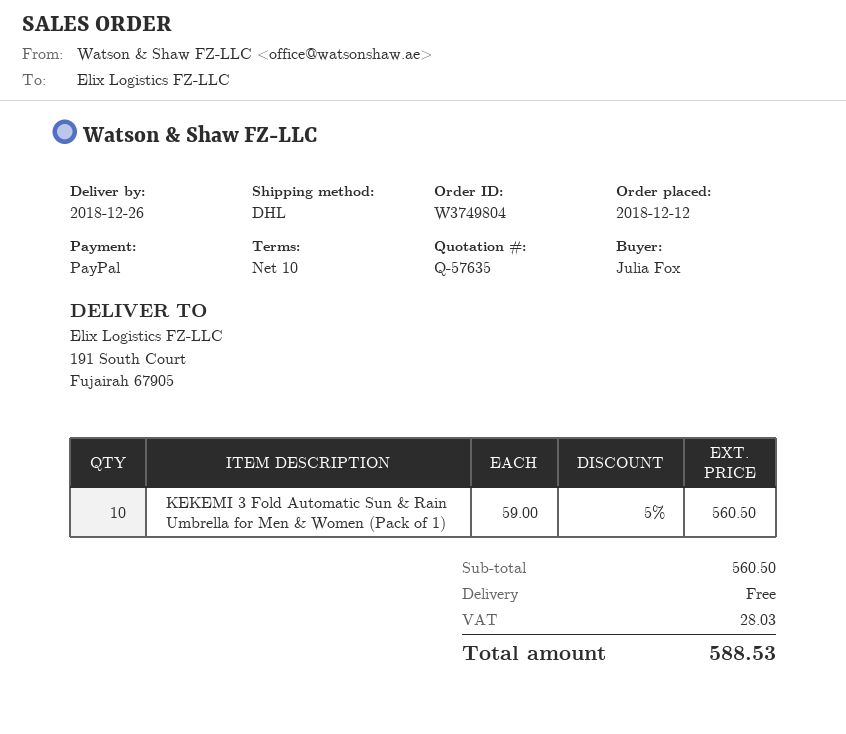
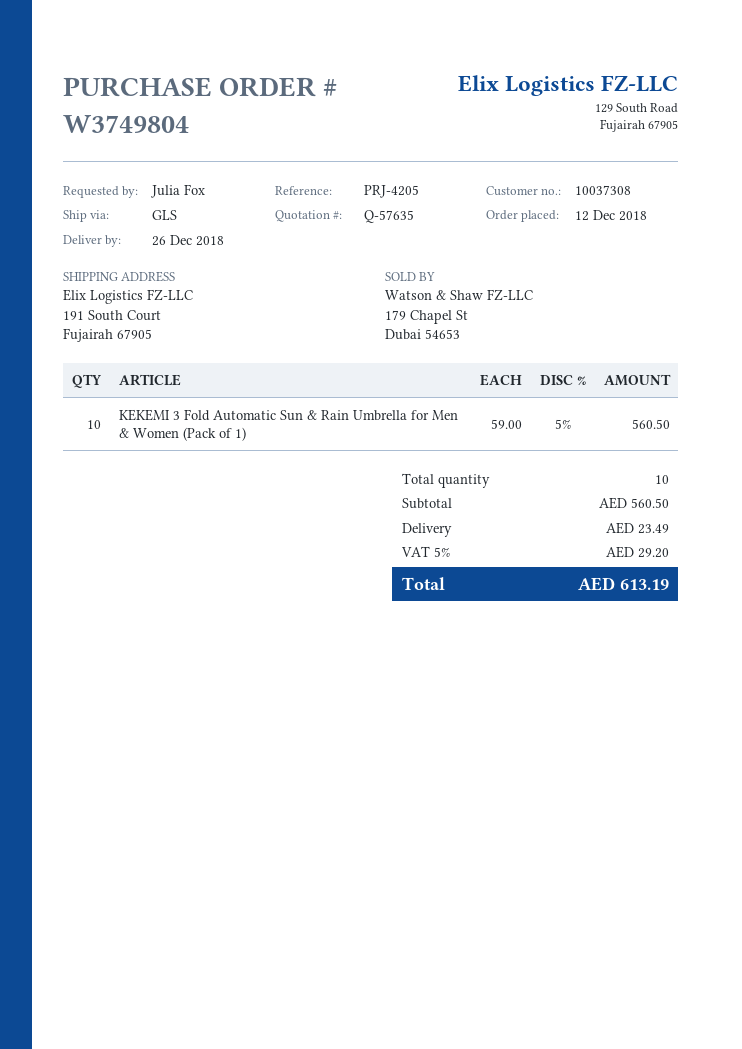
shipping method: DHL -> GLS
shipping: 0.00 -> 23.49
tax: 28.03 -> 29.20
total: 588.53 -> 613.19

